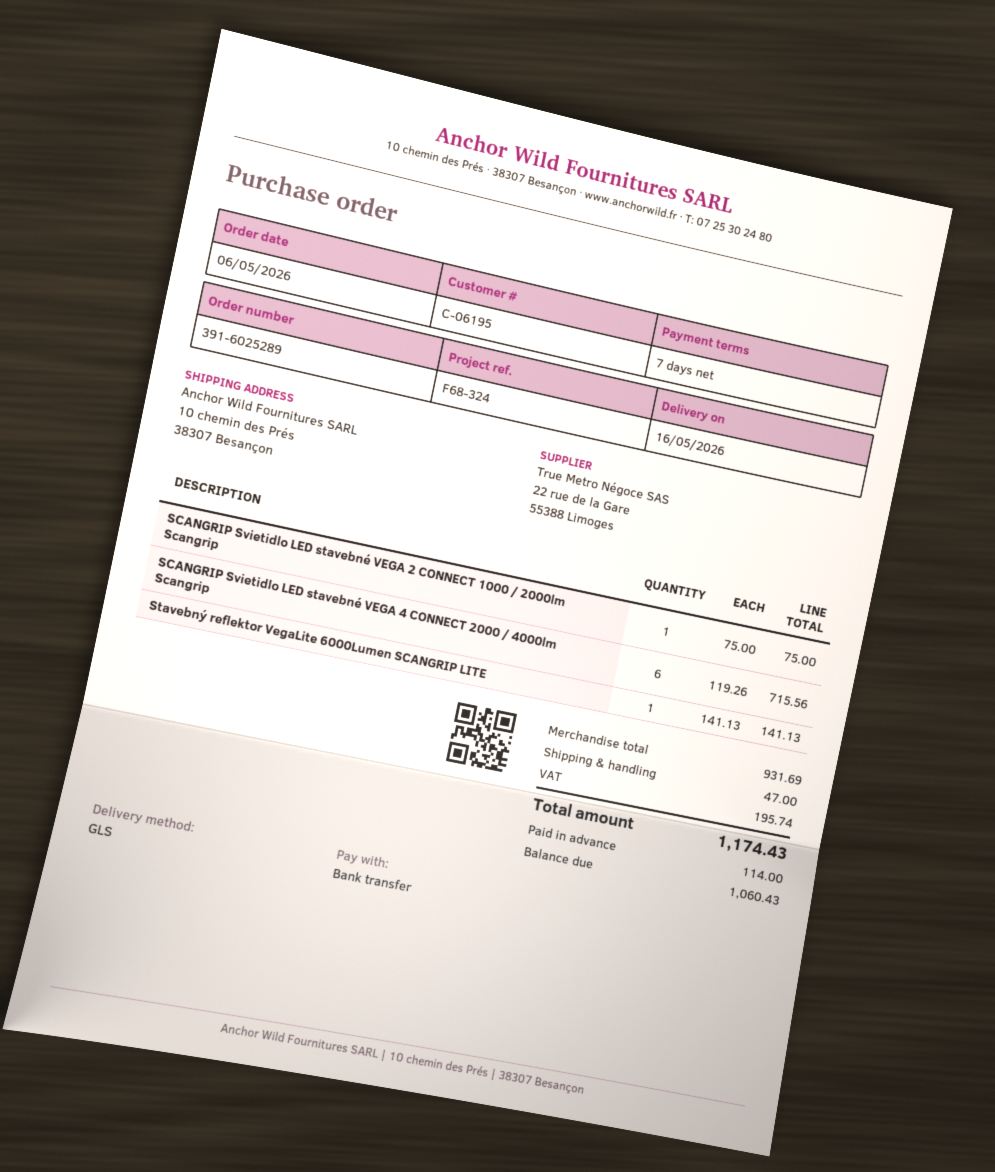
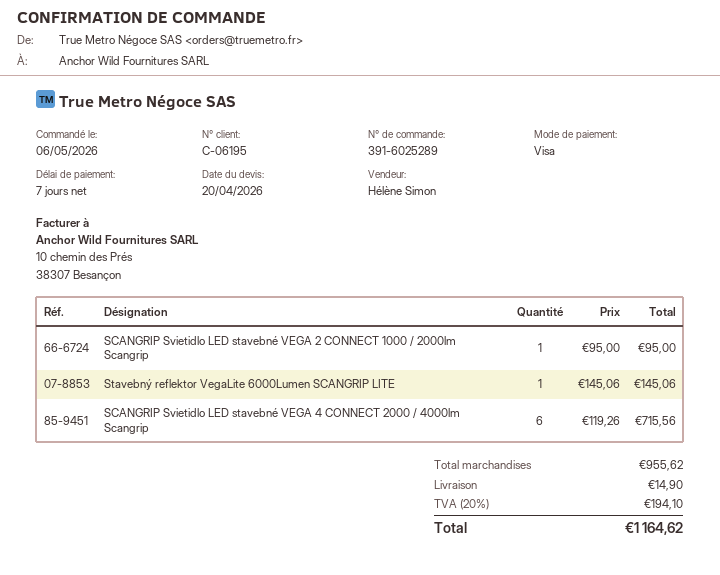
payment method: bank transfer -> Visa
SCANGRIP Svietidlo LED stavebné VEGA 2 CONNECT 1000 / 2000lm Scangrip: 1 x 75.00 = 75.00 -> 1 x 95.00 = 95.00
Stavebný reflektor VegaLite 6000Lumen SCANGRIP LITE: 1 x 141.13 = 141.13 -> 1 x 145.06 = 145.06
subtotal: 931.69 -> 955.62
shipping: 47.00 -> 14.90
tax: 195.74 -> 194.10
total: 1174.43 -> 1164.62

